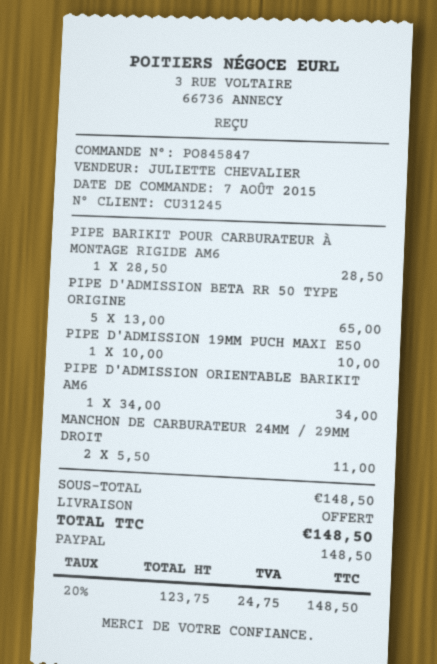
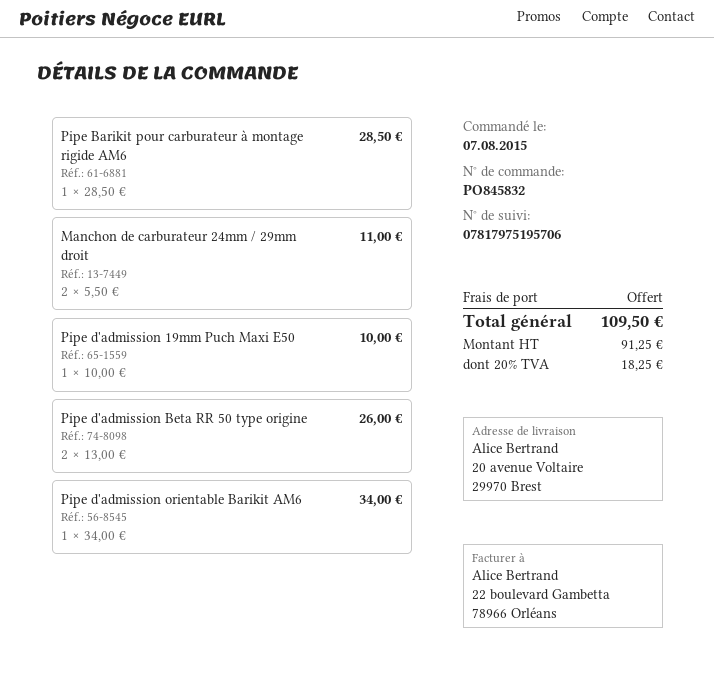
order number: PO845847 -> PO845832
PIPE D'ADMISSION BETA RR 50 TYPE ORIGINE: 5 x 13.00 = 65.00 -> 2 x 13.00 = 26.00
net: 123.75 -> 91.25
tax: 20% = 24.75 -> 20% = 18.25
total: 148.50 -> 109.50

